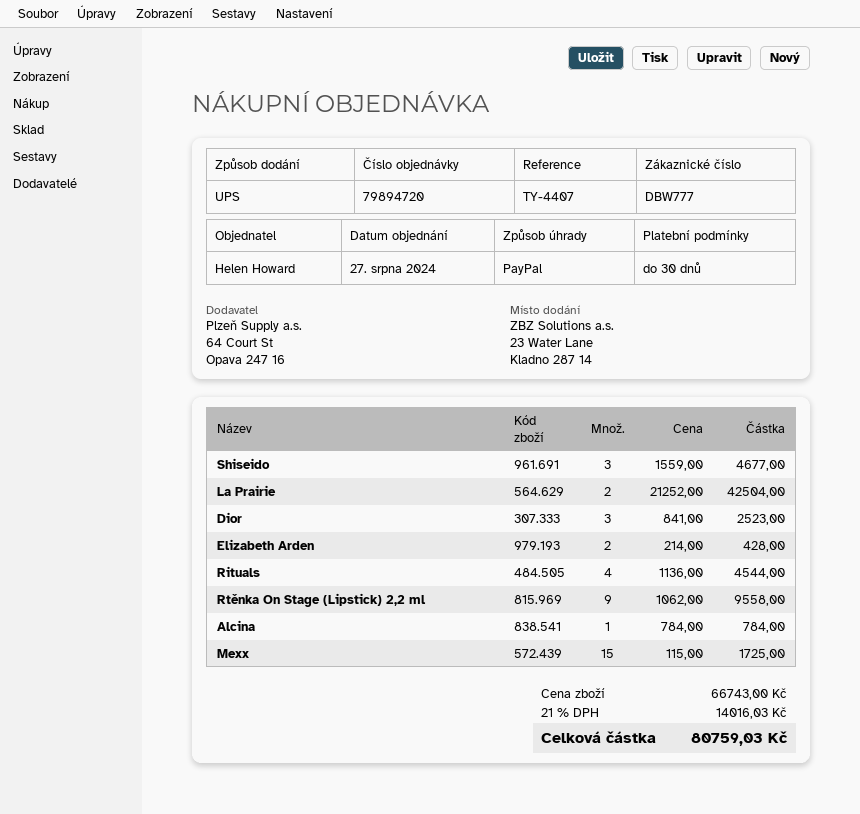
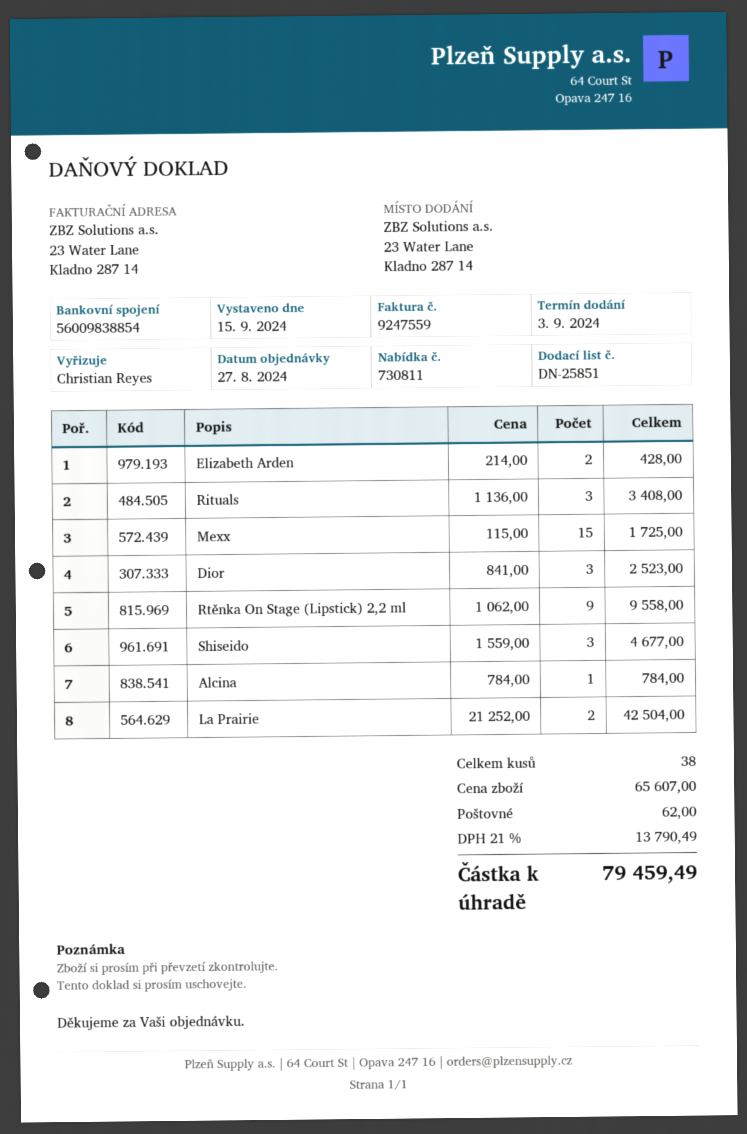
Rituals: 4 x 1136.00 = 4544.00 -> 3 x 1136.00 = 3408.00
subtotal: 66743.00 -> 65607.00
shipping: none -> 62.00
tax: 21% = 14016.03 -> 21% = 13790.49
total: 80759.03 -> 79459.49

